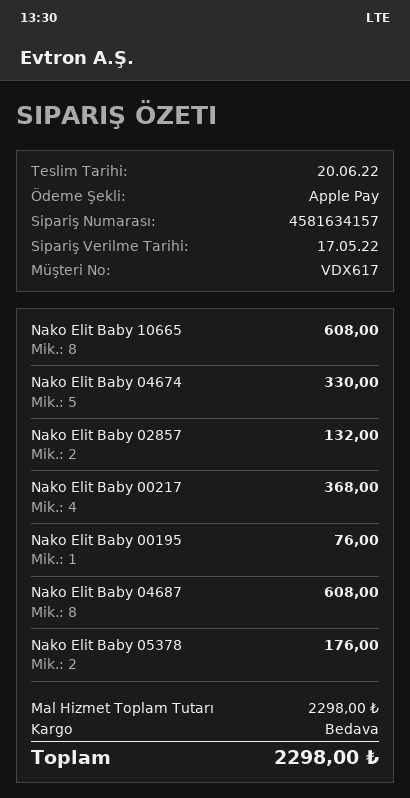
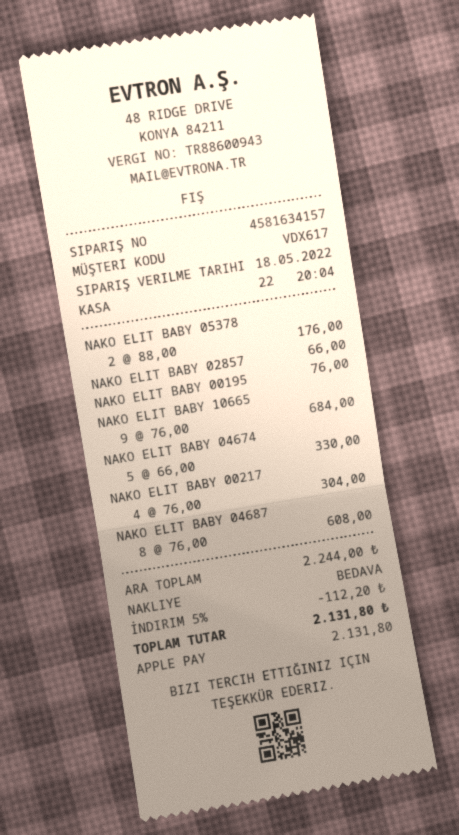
order date: 2022-05-17 -> 2022-05-18
Nako Elit Baby 10665: 8 for 608.00 -> 9 for 684.00
Nako Elit Baby 02857: 2 for 132.00 -> 1 for 66.00
Nako Elit Baby 00217: 4 for 368.00 -> 4 for 304.00
subtotal: 2298.00 -> 2244.00
discount: none -> 5% = 112.20
total: 2298.00 -> 2131.80

